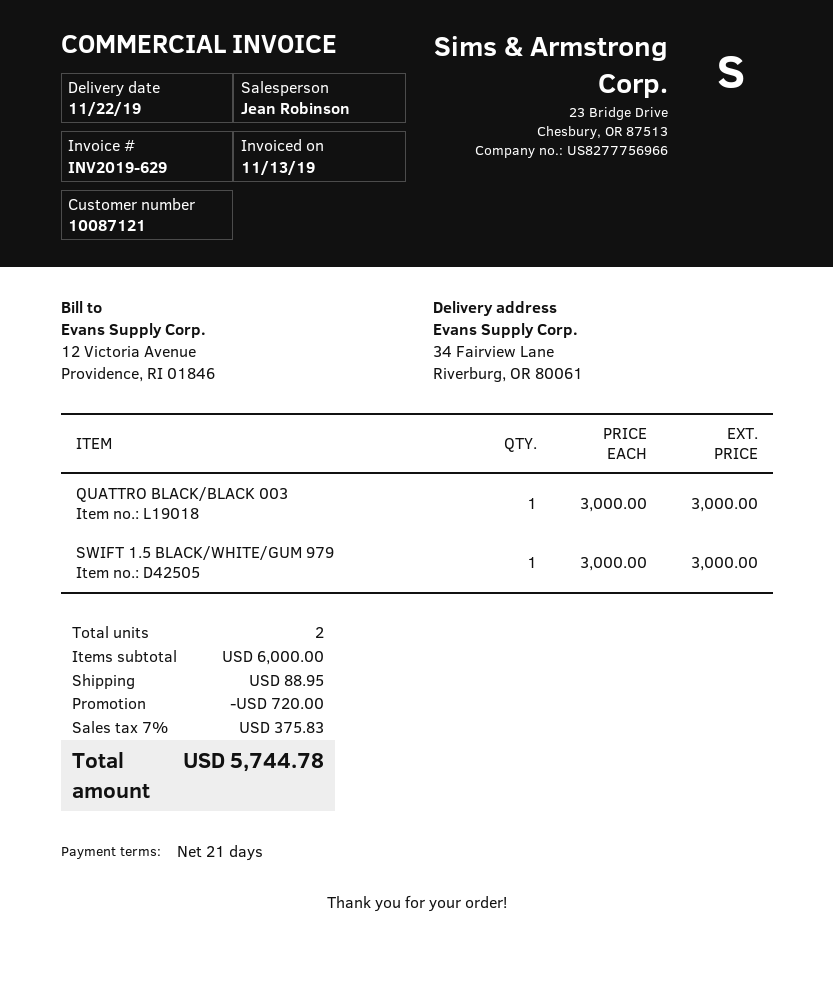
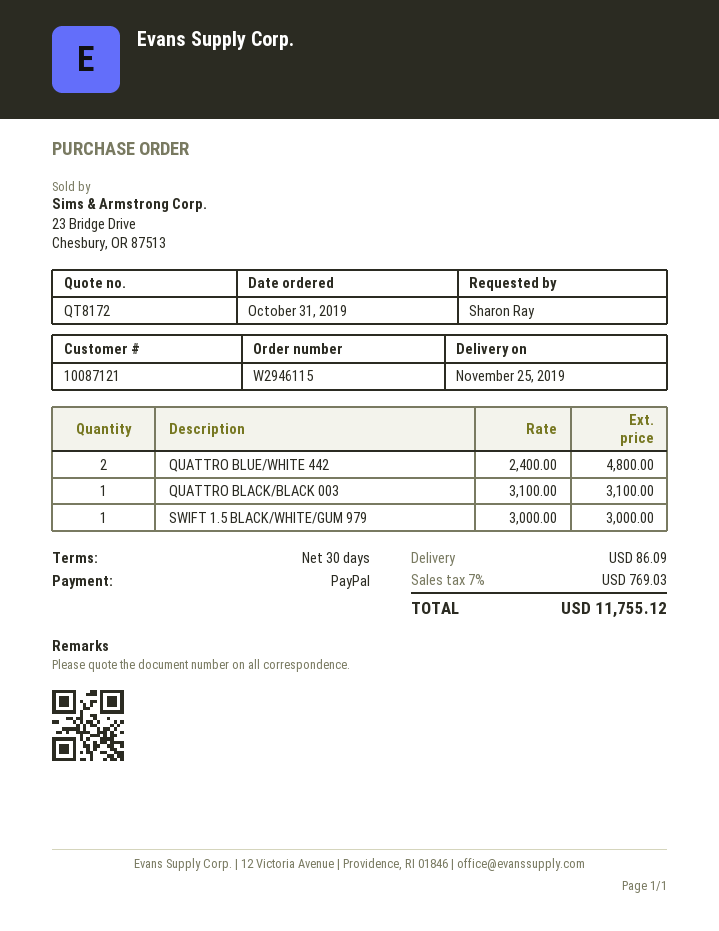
delivery date: 2019-11-22 -> 2019-11-25
payment terms: 21 days -> 30 days
QUATTRO BLACK/BLACK 003: 1 x 3000.00 = 3000.00 -> 1 x 3100.00 = 3100.00
QUATTRO BLUE/WHITE 442: none -> 2 x 2400.00 = 4800.00
discount: 720.00 -> none
shipping: 88.95 -> 86.09
tax: 7% = 375.83 -> 7% = 769.03
total: 5744.78 -> 11755.12

